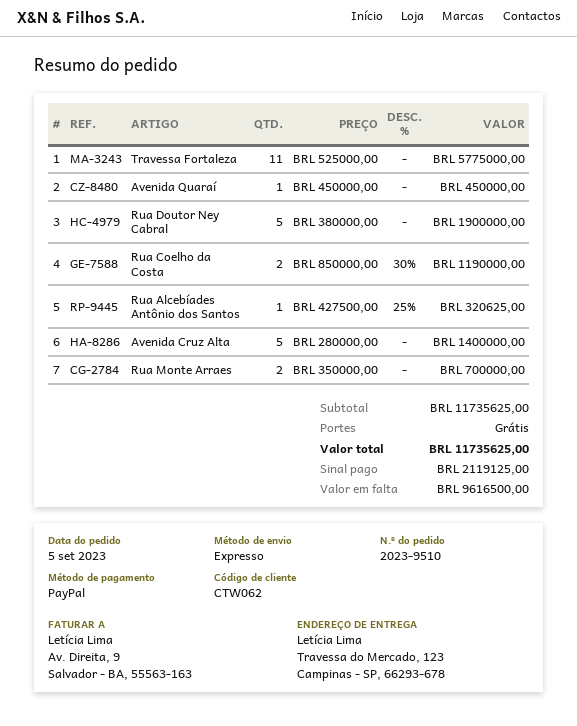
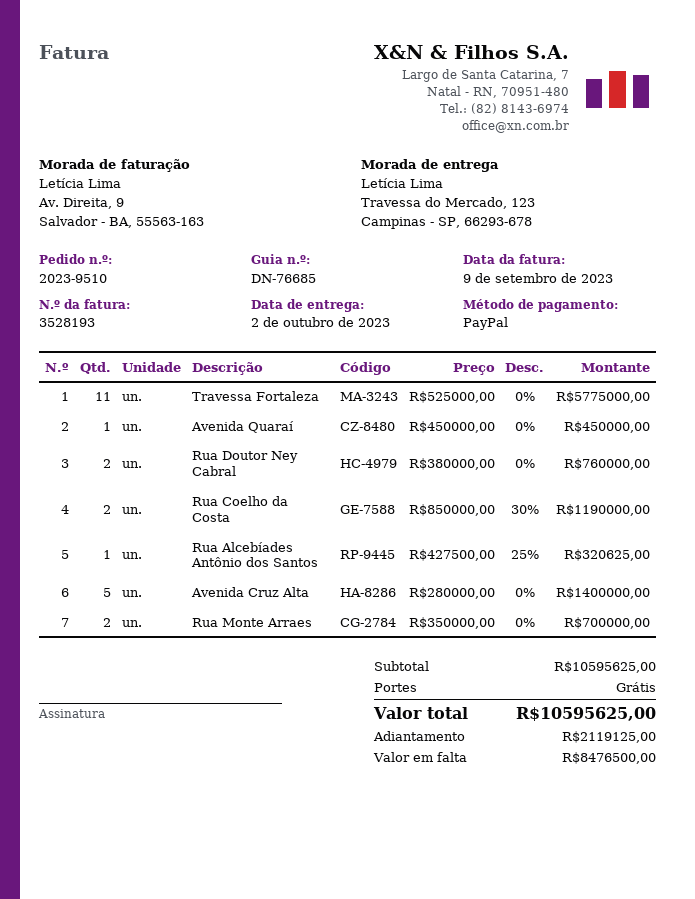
Rua Doutor Ney Cabral: 5 x 380000.00 = 1900000.00 -> 2 x 380000.00 = 760000.00
subtotal: 11735625.00 -> 10595625.00
total: 11735625.00 -> 10595625.00
balance: 9616500.00 -> 8476500.00

